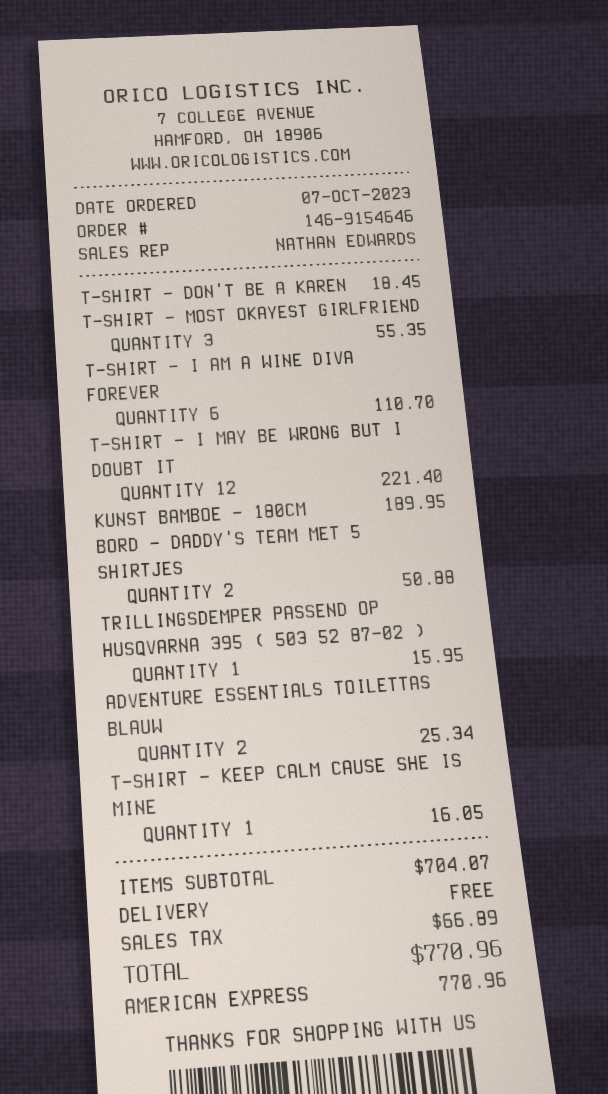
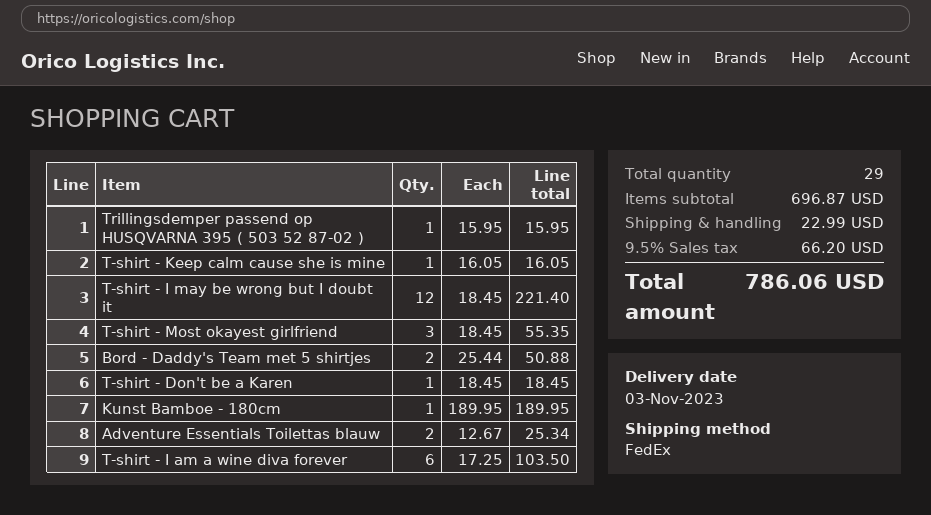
T-SHIRT - I AM A WINE DIVA FOREVER: 6 for 110.70 -> 6 for 103.50
subtotal: 704.07 -> 696.87
shipping: 0.00 -> 22.99
tax: 66.89 -> 66.20
total: 770.96 -> 786.06

